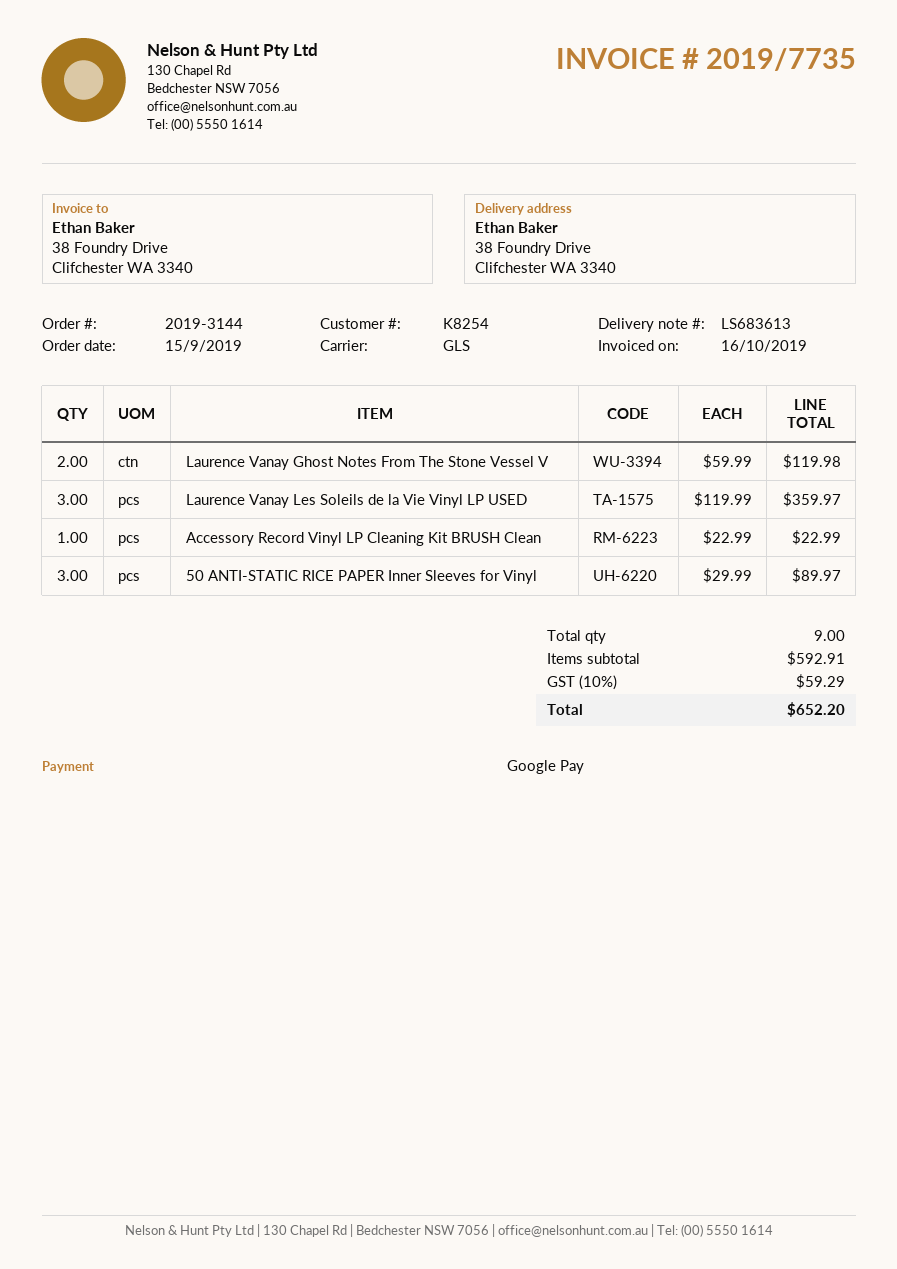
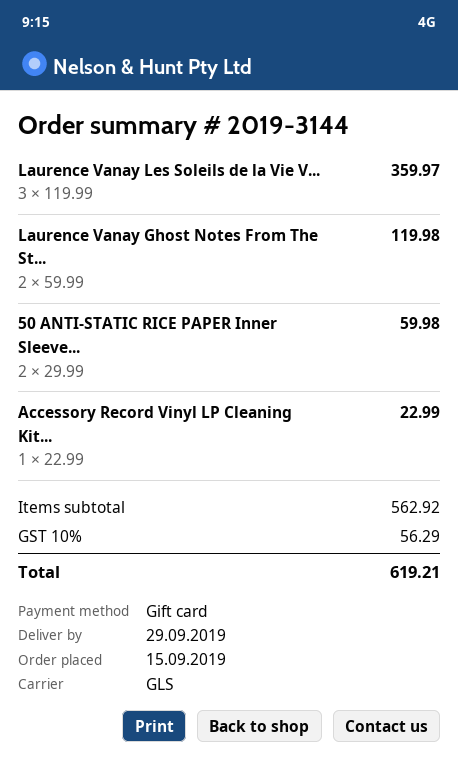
payment method: Google Pay -> gift card
50 ANTI-STATIC RICE PAPER Inner Sleeves for Vinyl: 3 x 29.99 = 89.97 -> 2 x 29.99 = 59.98
subtotal: 592.91 -> 562.92
tax: 10% = 59.29 -> 10% = 56.29
total: 652.20 -> 619.21

